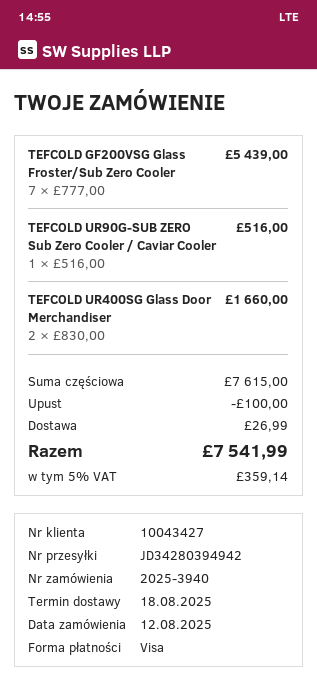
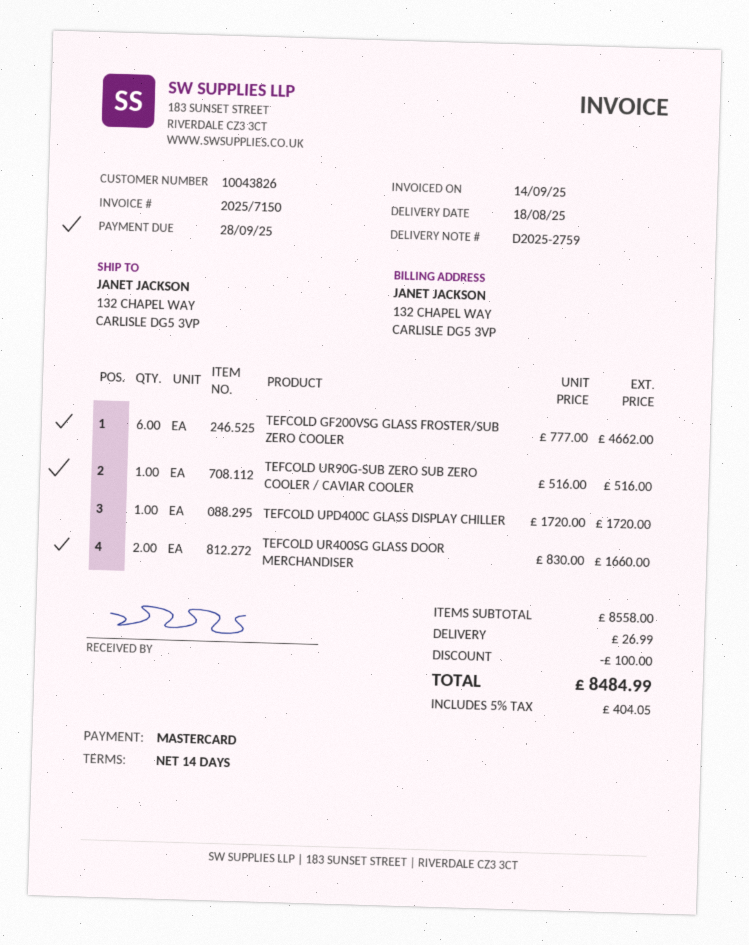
customer number: 10043427 -> 10043826
payment method: Visa -> Mastercard
TEFCOLD GF200VSG Glass Froster/Sub Zero Cooler: 7 x 777.00 = 5439.00 -> 6 x 777.00 = 4662.00
TEFCOLD UPD400C GLASS DISPLAY CHILLER: none -> 1 x 1720.00 = 1720.00
subtotal: 7615.00 -> 8558.00
tax: 5% = 359.14 -> 5% = 404.05
total: 7541.99 -> 8484.99

